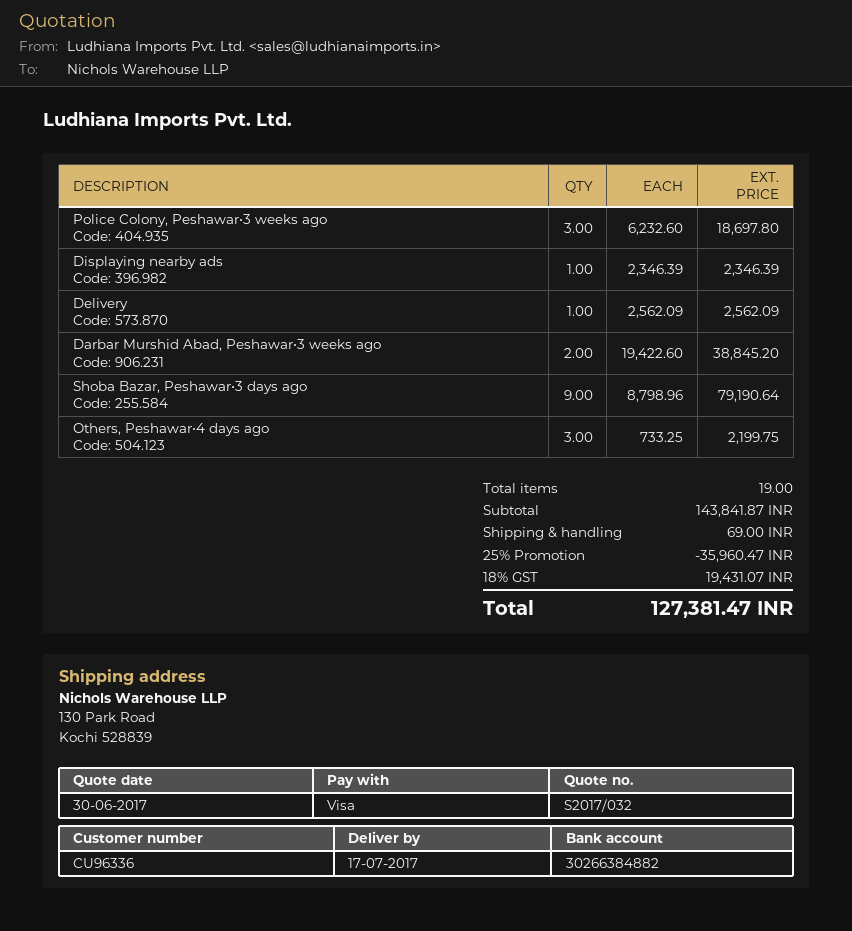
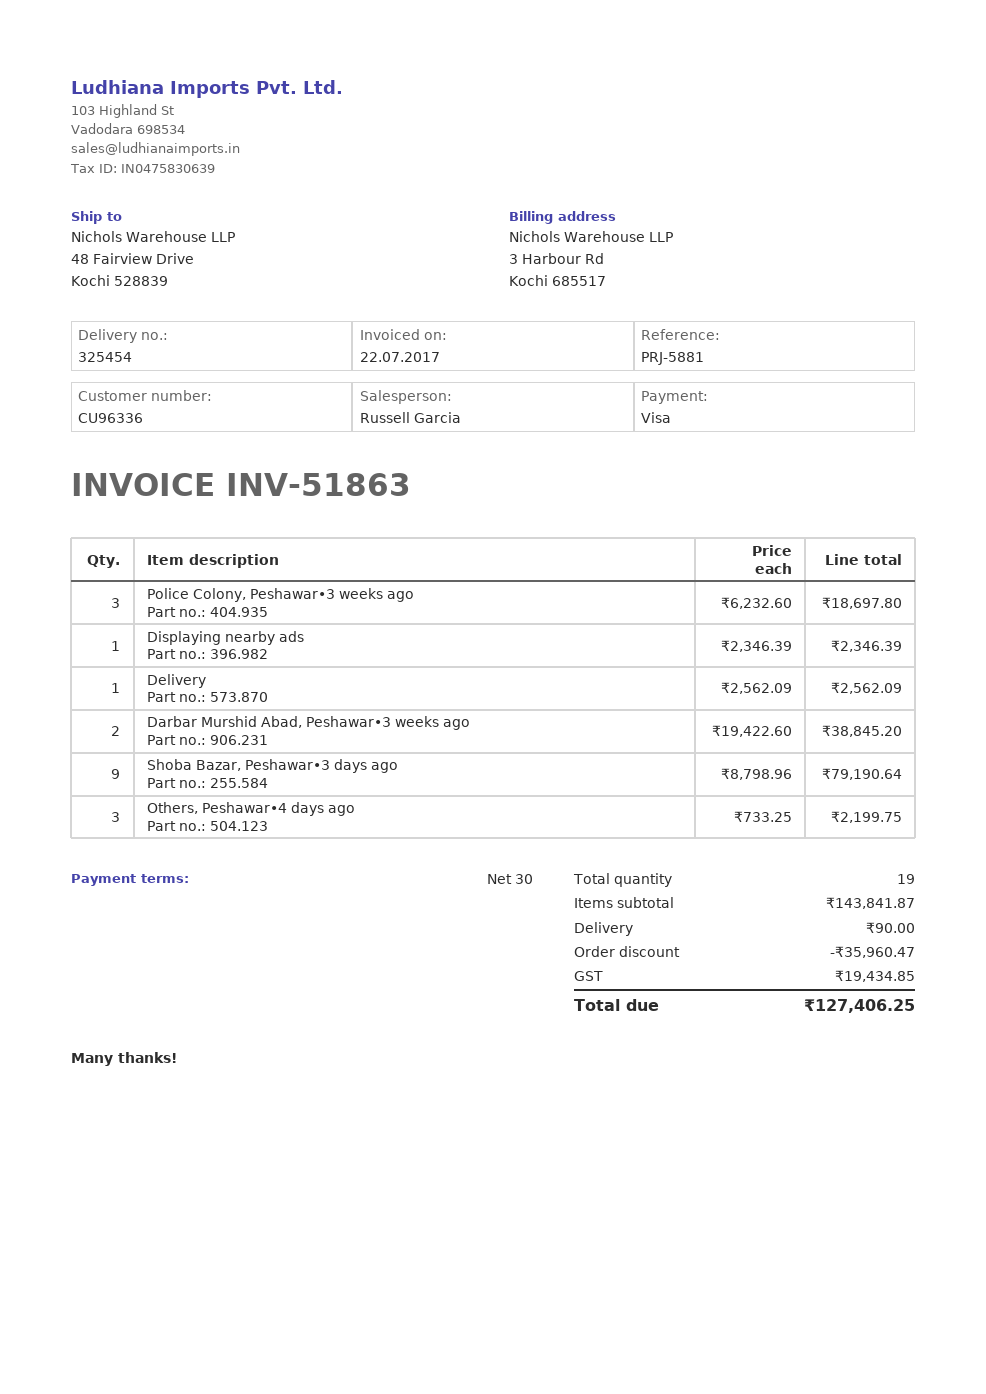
ship to: 130 Park Road, Kochi 528839 -> 48 Fairview Drive, Kochi 528839
shipping: 69.00 -> 90.00
tax: 19431.07 -> 19434.85
total: 127381.47 -> 127406.25

